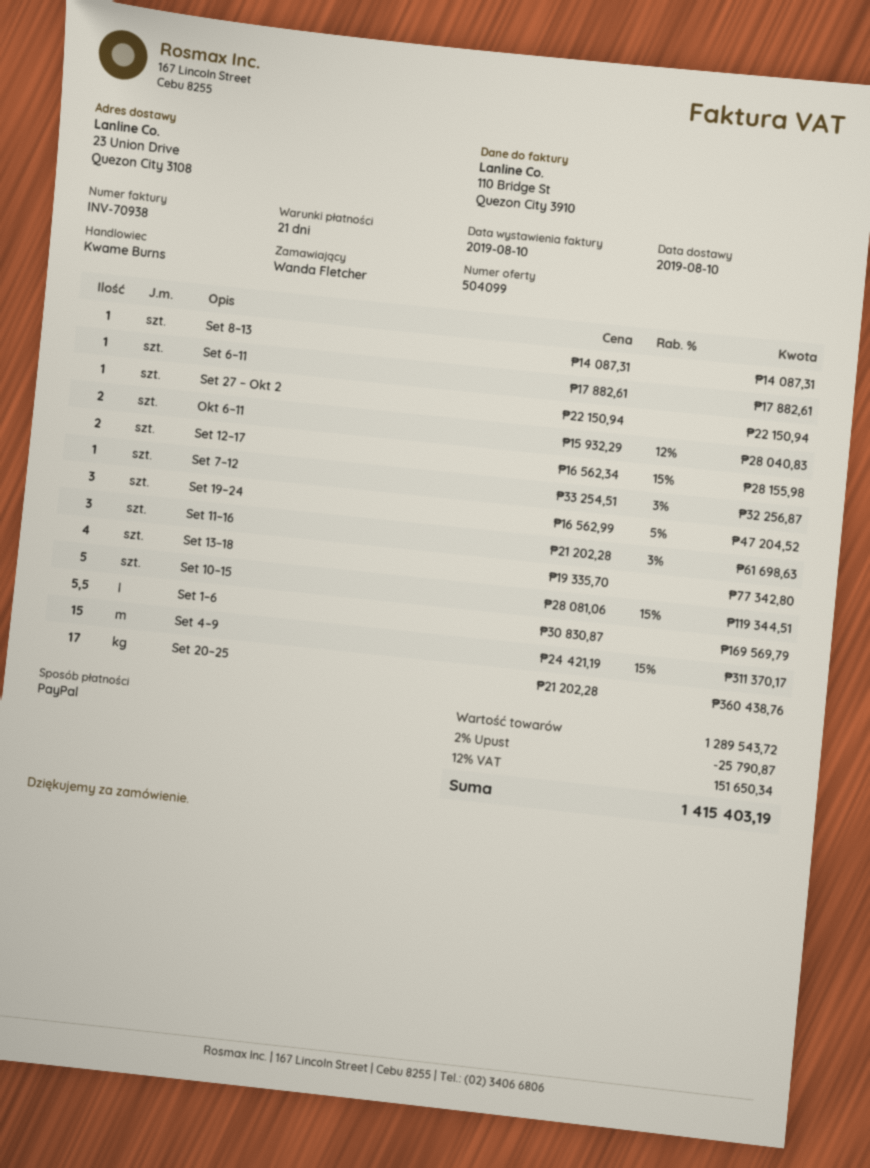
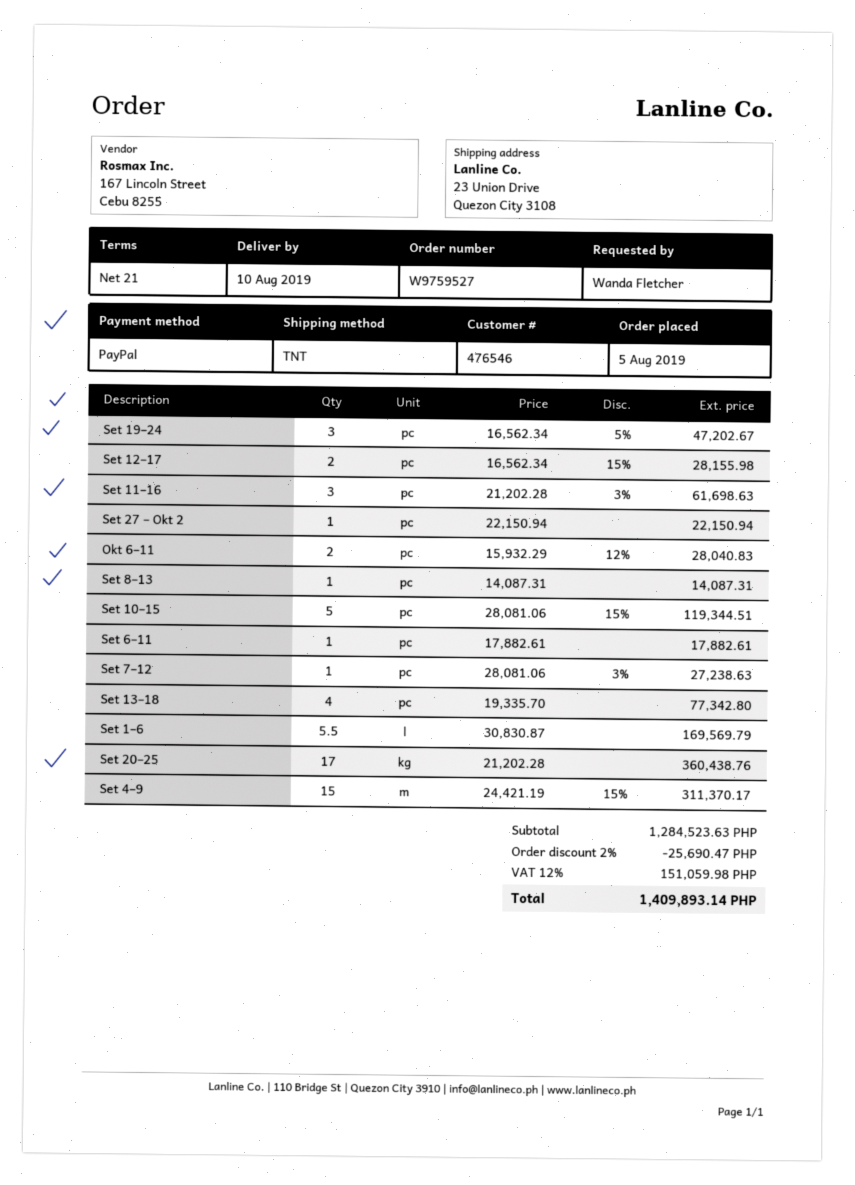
Set 7–12: 1 x 33254.51 - 3% = 32256.87 -> 1 x 28081.06 - 3% = 27238.63
Set 19–24: 3 x 16562.99 - 5% = 47204.52 -> 3 x 16562.34 - 5% = 47202.67
subtotal: 1289543.72 -> 1284523.63
discount: 2% = 25790.87 -> 2% = 25690.47
tax: 12% = 151650.34 -> 12% = 151059.98
total: 1415403.19 -> 1409893.14

